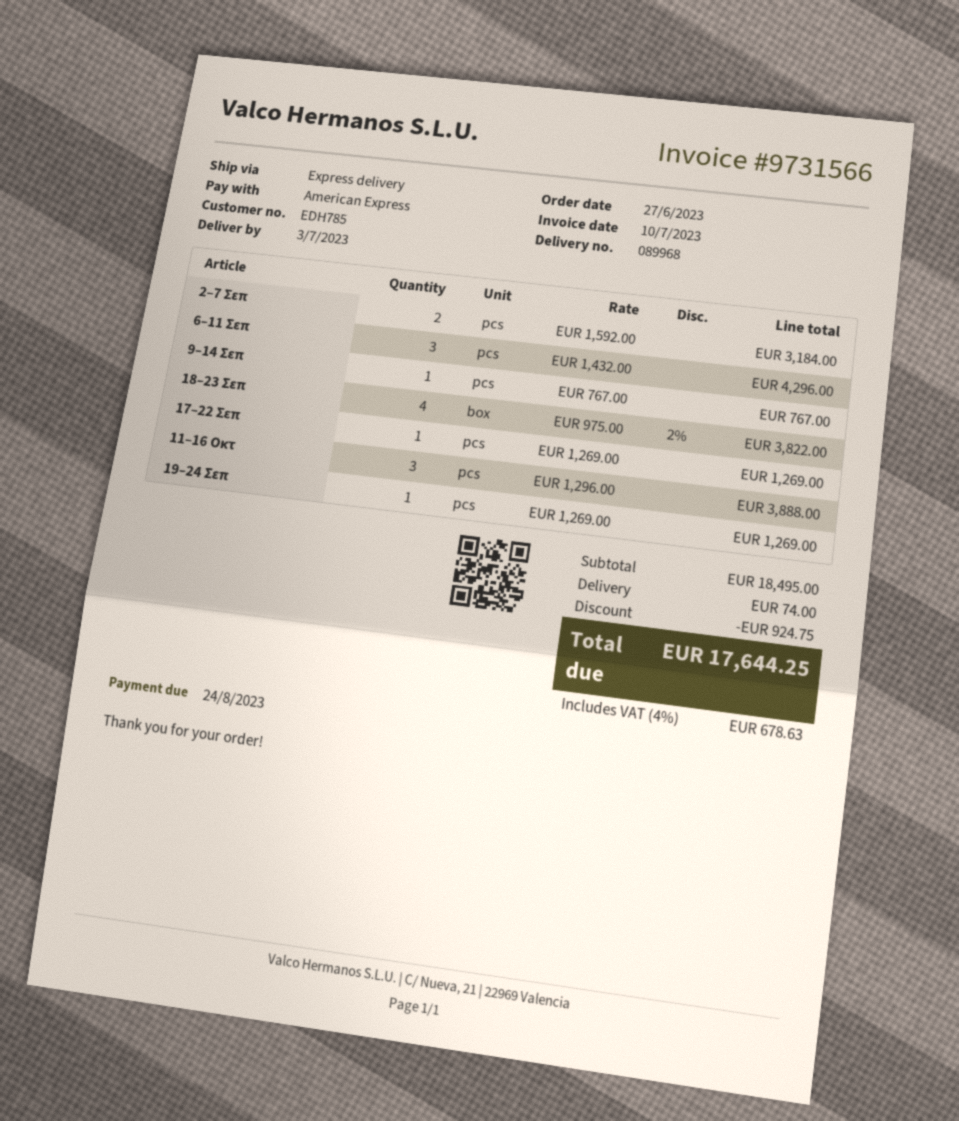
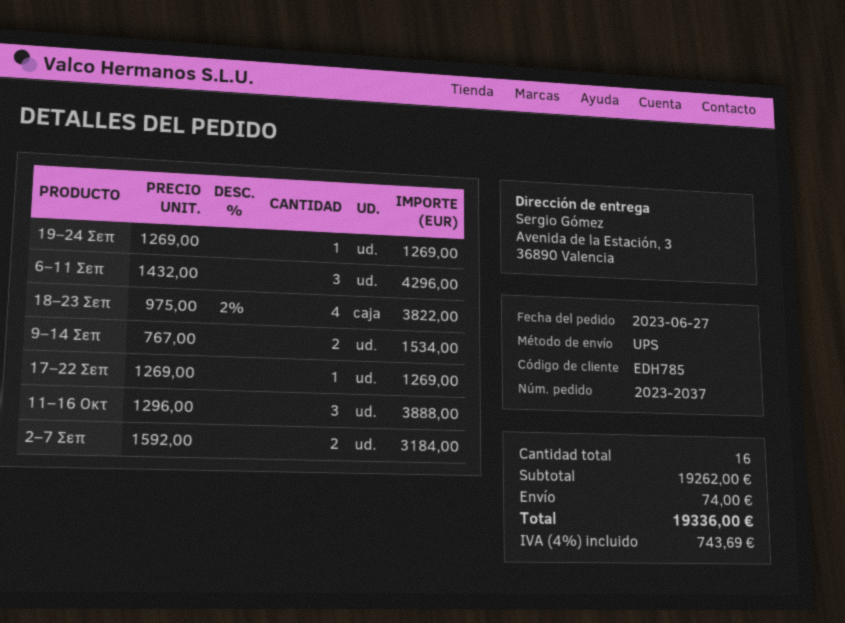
shipping method: express -> UPS
9–14 Σεπ: 1 x 767.00 = 767.00 -> 2 x 767.00 = 1534.00
subtotal: 18495.00 -> 19262.00
discount: 924.75 -> none
tax: 4% = 678.63 -> 4% = 743.69
total: 17644.25 -> 19336.00

